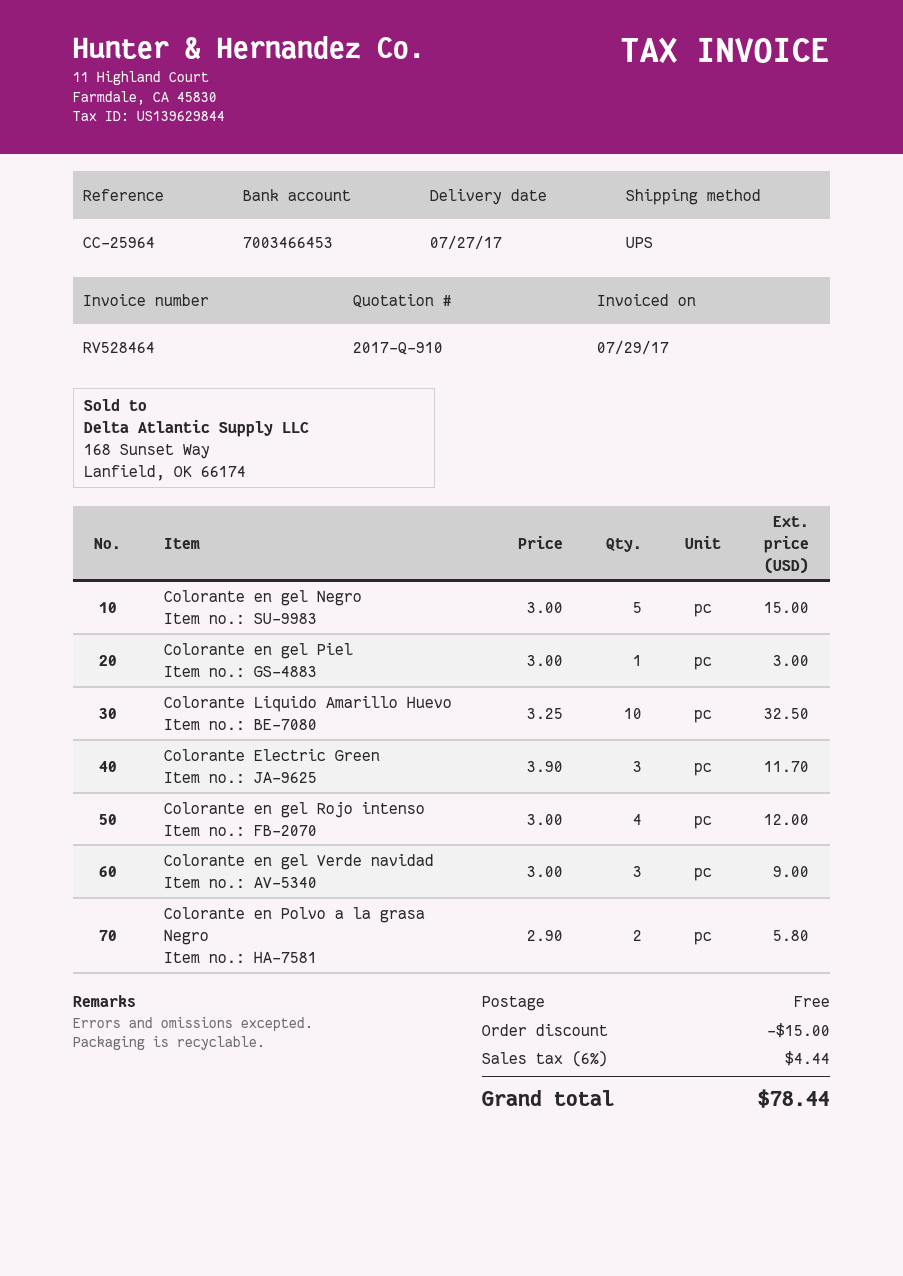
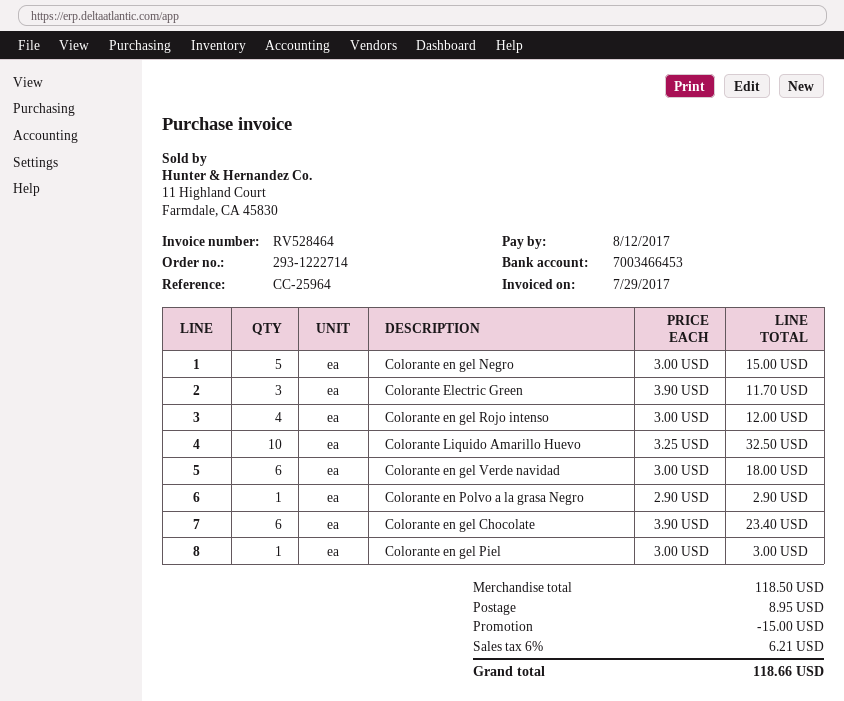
Colorante en gel Verde navidad: 3 x 3.00 = 9.00 -> 6 x 3.00 = 18.00
Colorante en Polvo a la grasa Negro: 2 x 2.90 = 5.80 -> 1 x 2.90 = 2.90
Colorante en gel Chocolate: none -> 6 x 3.90 = 23.40
shipping: 0.00 -> 8.95
tax: 6% = 4.44 -> 6% = 6.21
total: 78.44 -> 118.66

